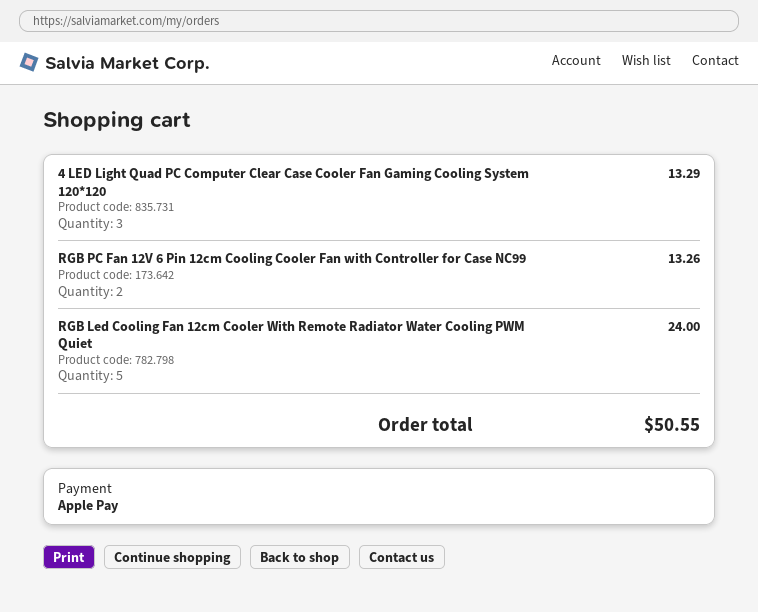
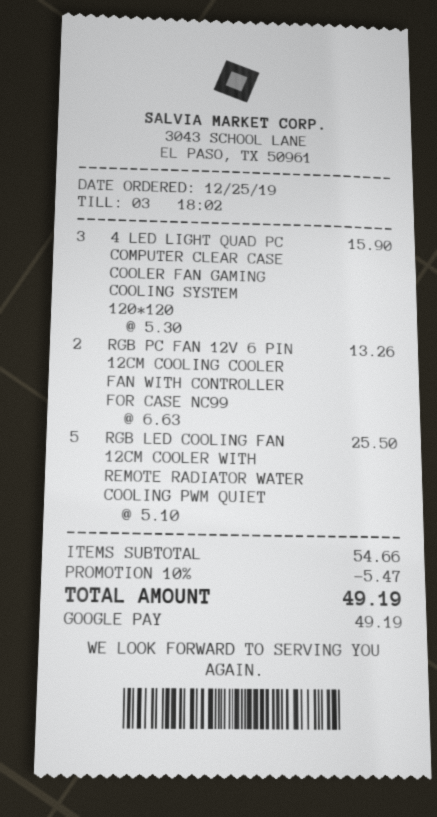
payment method: Apple Pay -> Google Pay
4 LED Light Quad PC Computer Clear Case Cooler Fan Gaming Cooling System 120*120: 3 for 13.29 -> 3 for 15.90
RGB Led Cooling Fan 12cm Cooler With Remote Radiator Water Cooling PWM Quiet: 5 for 24.00 -> 5 for 25.50
discount: none -> 10% = 5.47
total: 50.55 -> 49.19

